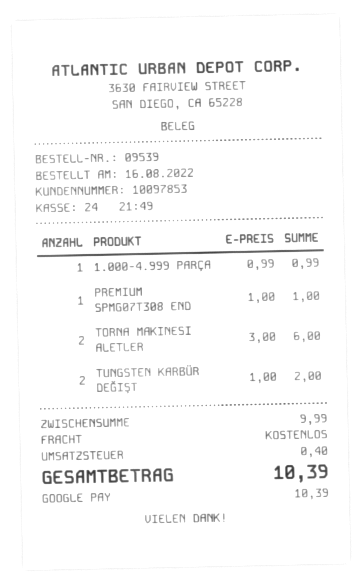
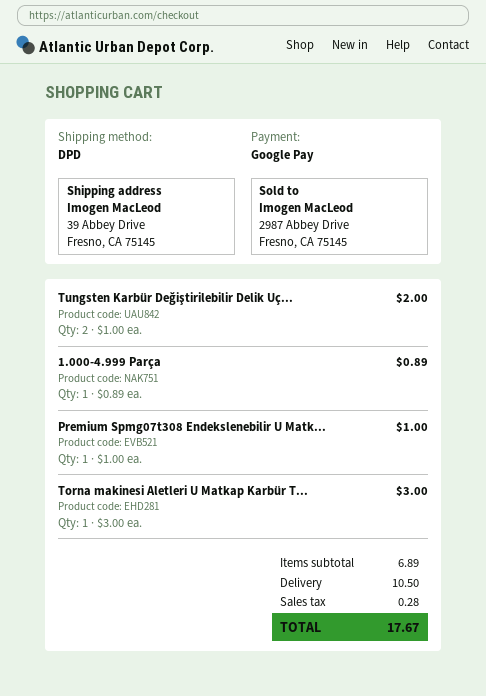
1.000-4.999 PARÇA: 1 x 0.99 = 0.99 -> 1 x 0.89 = 0.89
TORNA MAKINESI ALETLER: 2 x 3.00 = 6.00 -> 1 x 3.00 = 3.00
subtotal: 9.99 -> 6.89
shipping: 0.00 -> 10.50
tax: 0.40 -> 0.28
total: 10.39 -> 17.67

